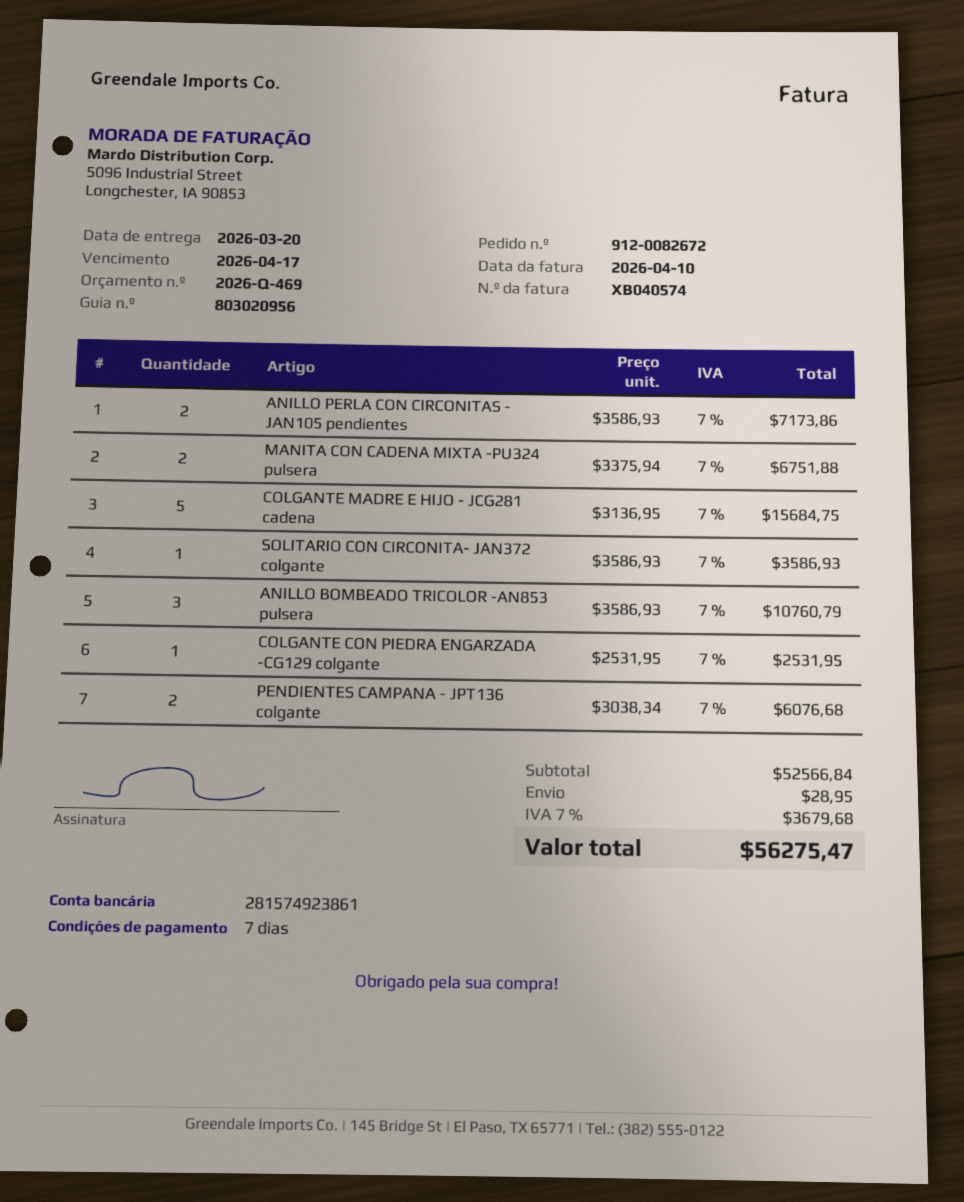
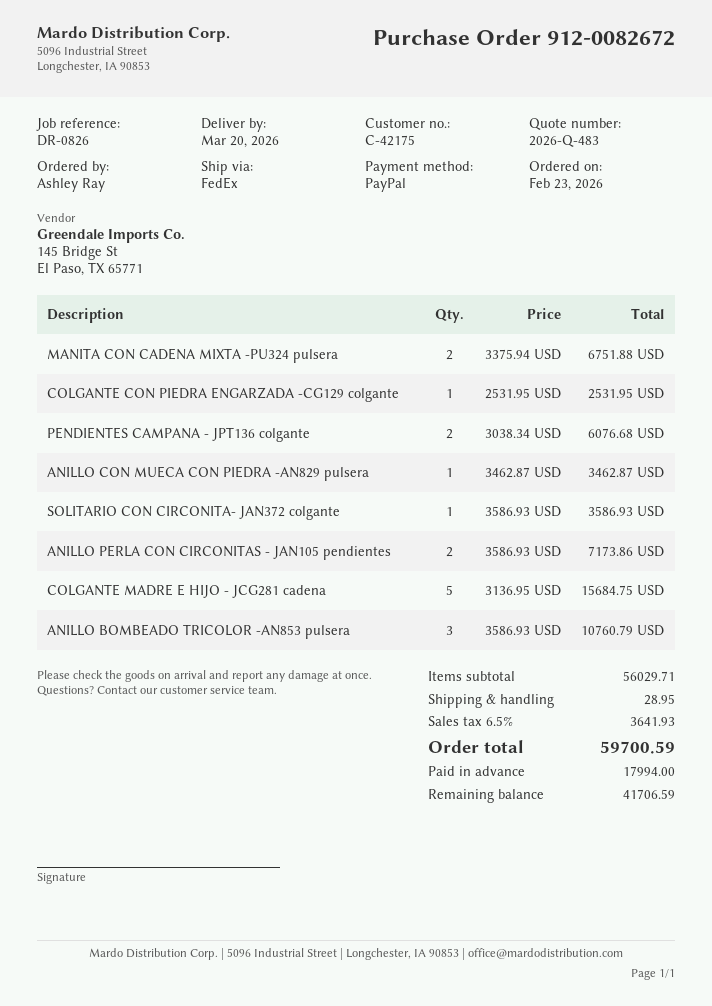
quote number: 2026-Q-469 -> 2026-Q-483
ANILLO CON MUECA CON PIEDRA -AN829 pulsera: none -> 1 x 3462.87 = 3462.87
subtotal: 52566.84 -> 56029.71
tax: 7% = 3679.68 -> 6.5% = 3641.93
total: 56275.47 -> 59700.59

